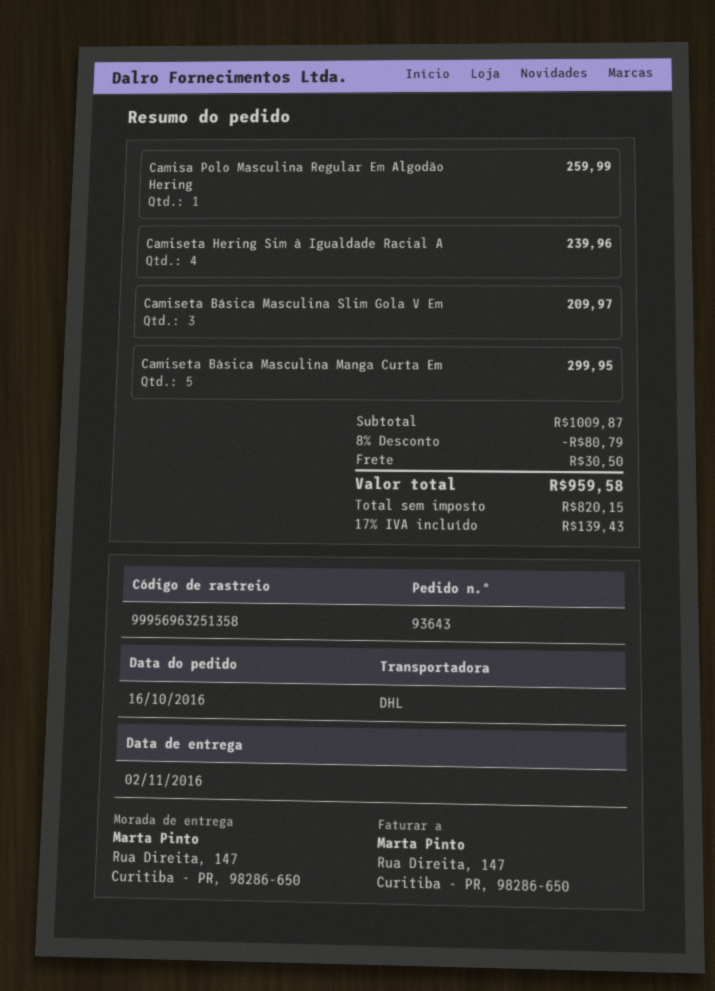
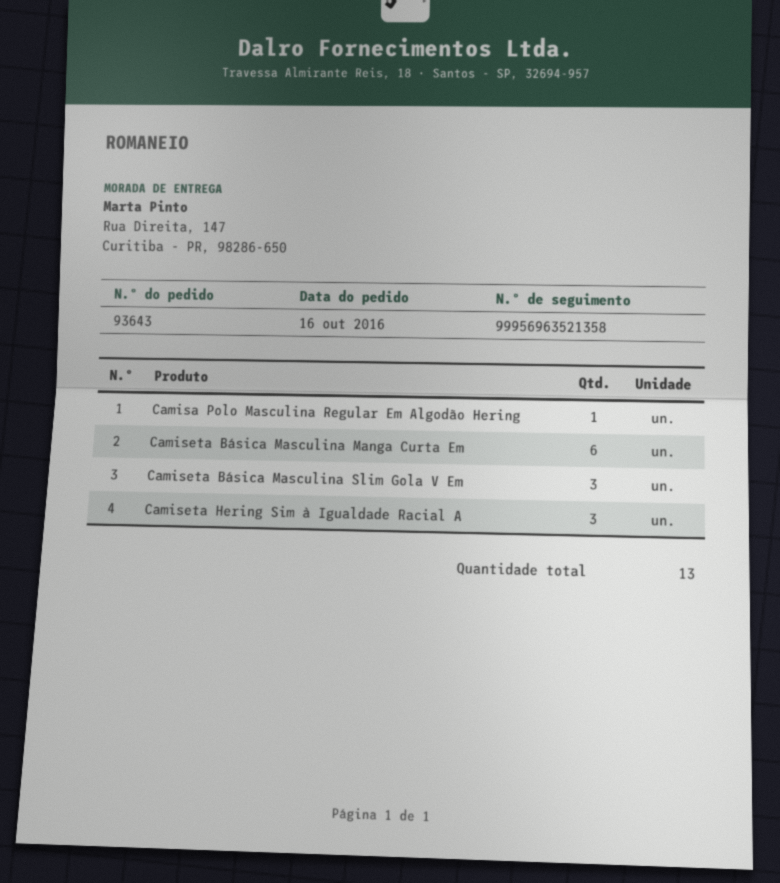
tracking number: 99956963251358 -> 99956963521358
Camiseta Hering Sim à Igualdade Racial A: 4 -> 3
Camiseta Básica Masculina Manga Curta Em: 5 -> 6

